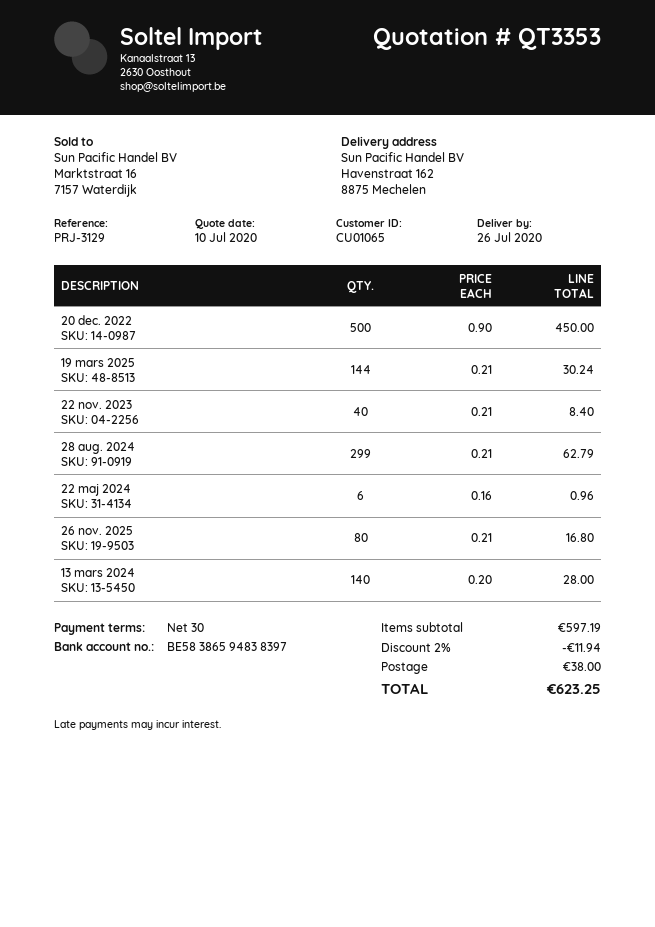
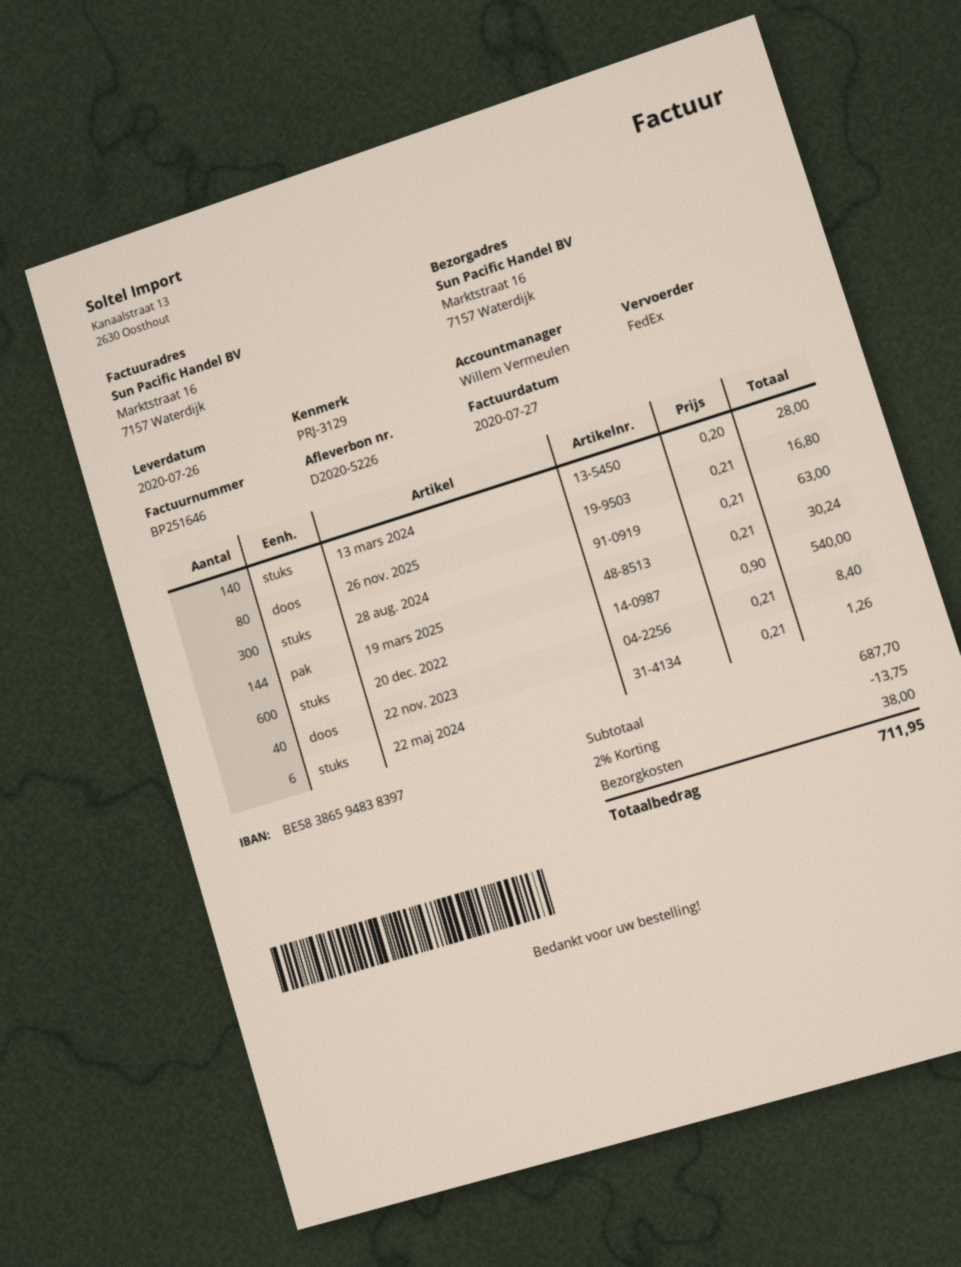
ship to: Havenstraat 162, 8875 Mechelen -> Marktstraat 16, 7157 Waterdijk
20 dec. 2022: 500 x 0.90 = 450.00 -> 600 x 0.90 = 540.00
28 aug. 2024: 299 x 0.21 = 62.79 -> 300 x 0.21 = 63.00
22 maj 2024: 6 x 0.16 = 0.96 -> 6 x 0.21 = 1.26
subtotal: 597.19 -> 687.70
discount: 2% = 11.94 -> 2% = 13.75
total: 623.25 -> 711.95

